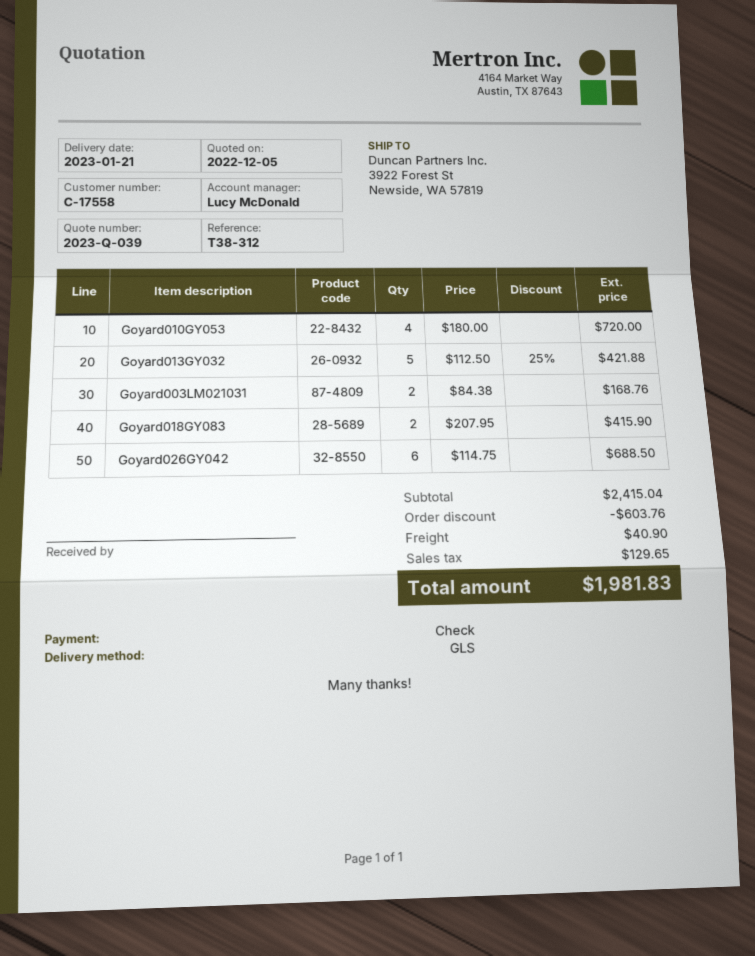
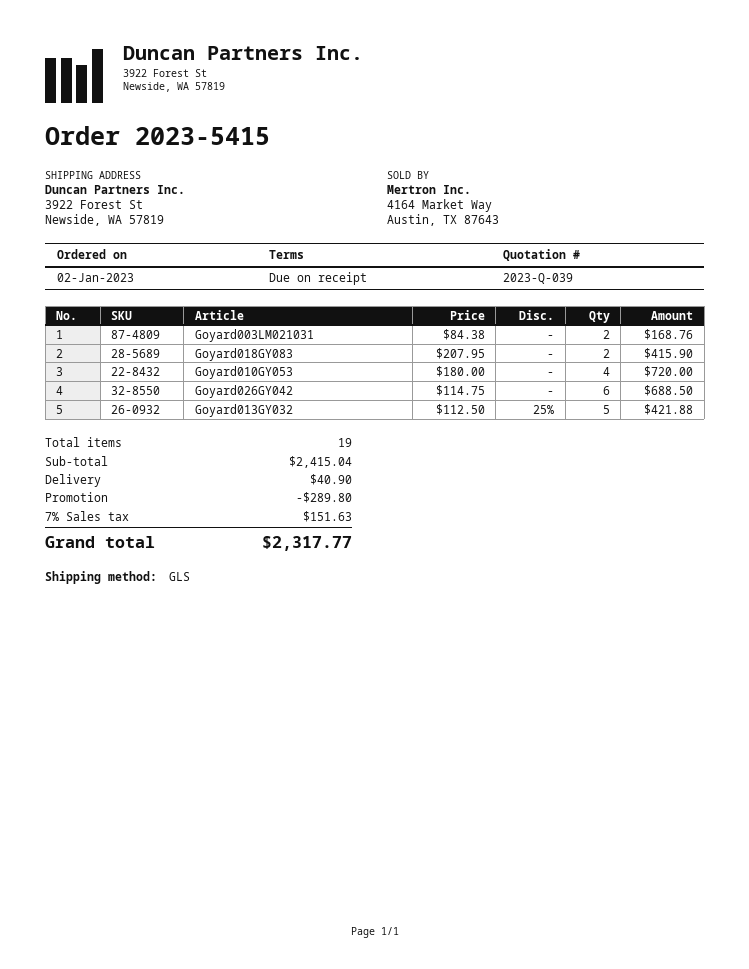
discount: 603.76 -> 289.80
tax: 129.65 -> 151.63
total: 1981.83 -> 2317.77

